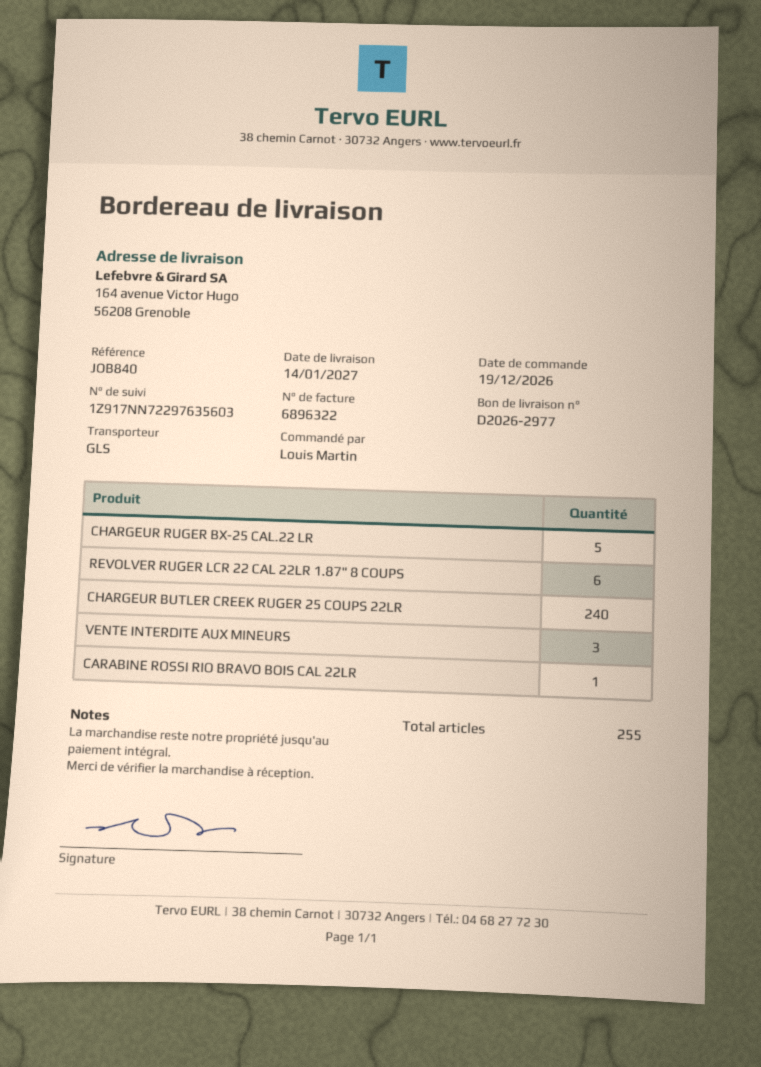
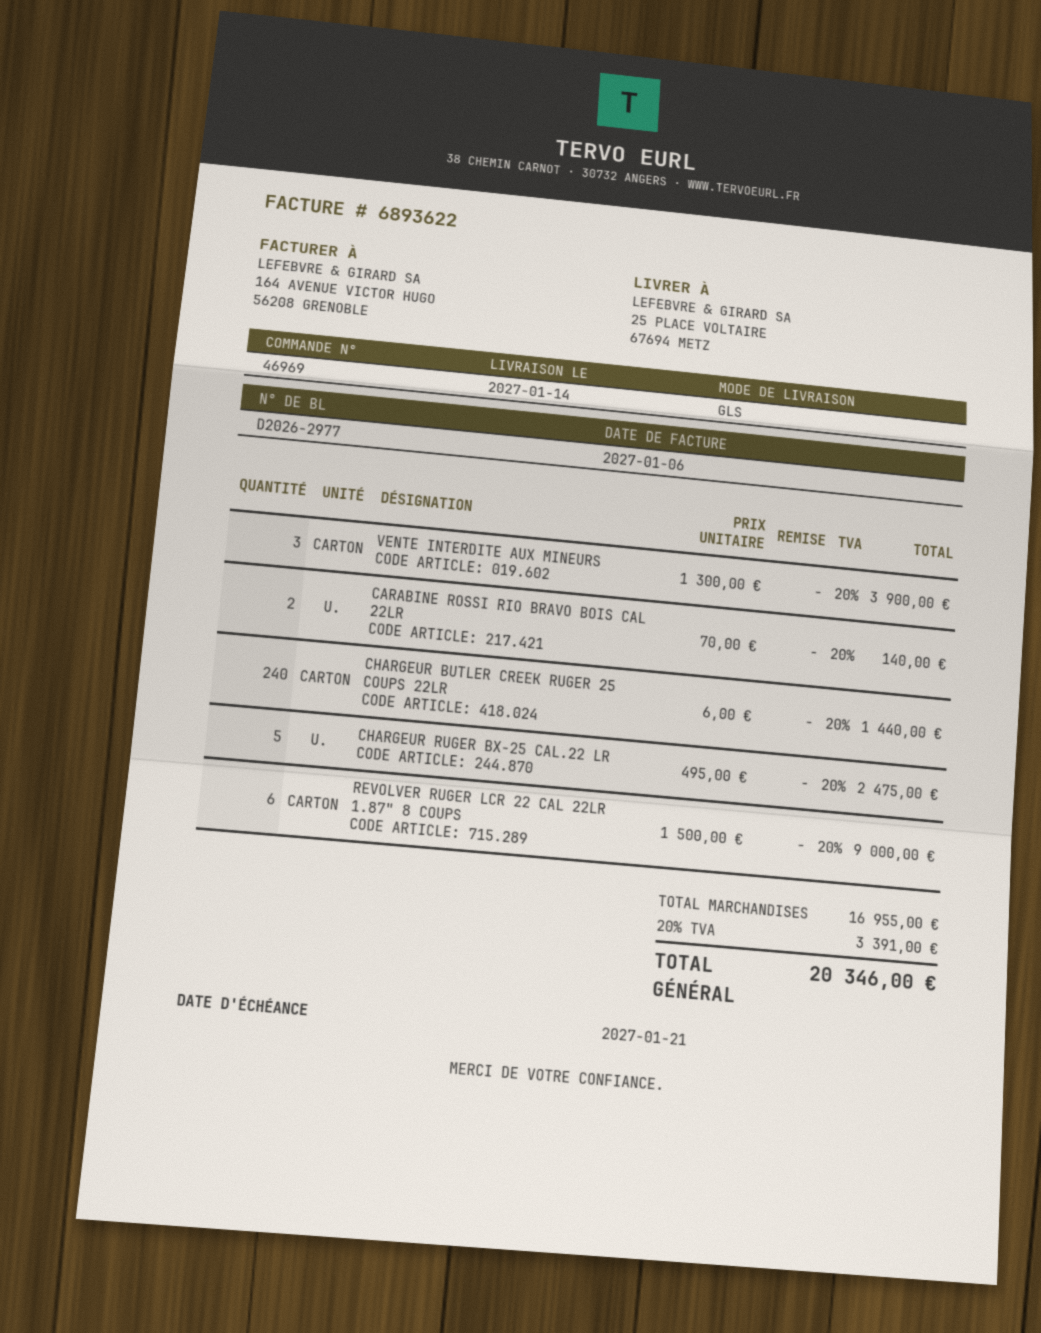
invoice number: 6896322 -> 6893622
ship to: 164 avenue Victor Hugo, 56208 Grenoble -> 25 PLACE VOLTAIRE, 67694 METZ
CARABINE ROSSI RIO BRAVO BOIS CAL 22LR: 1 -> 2

